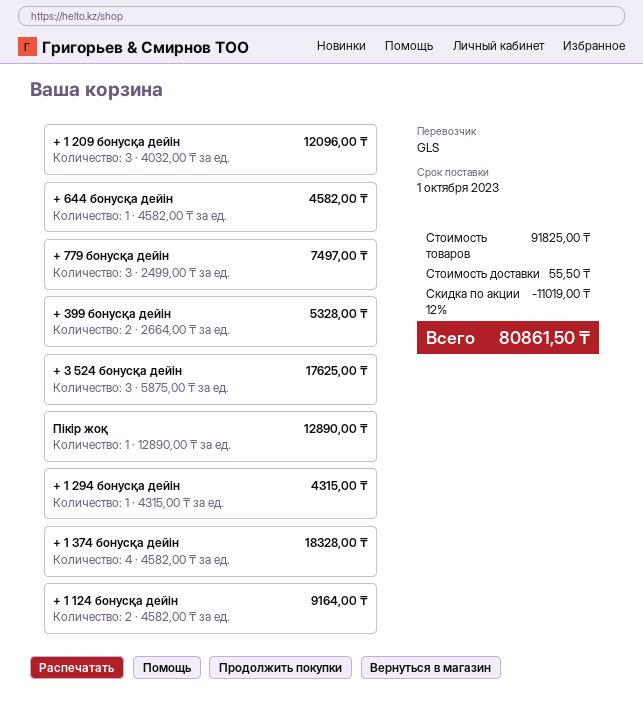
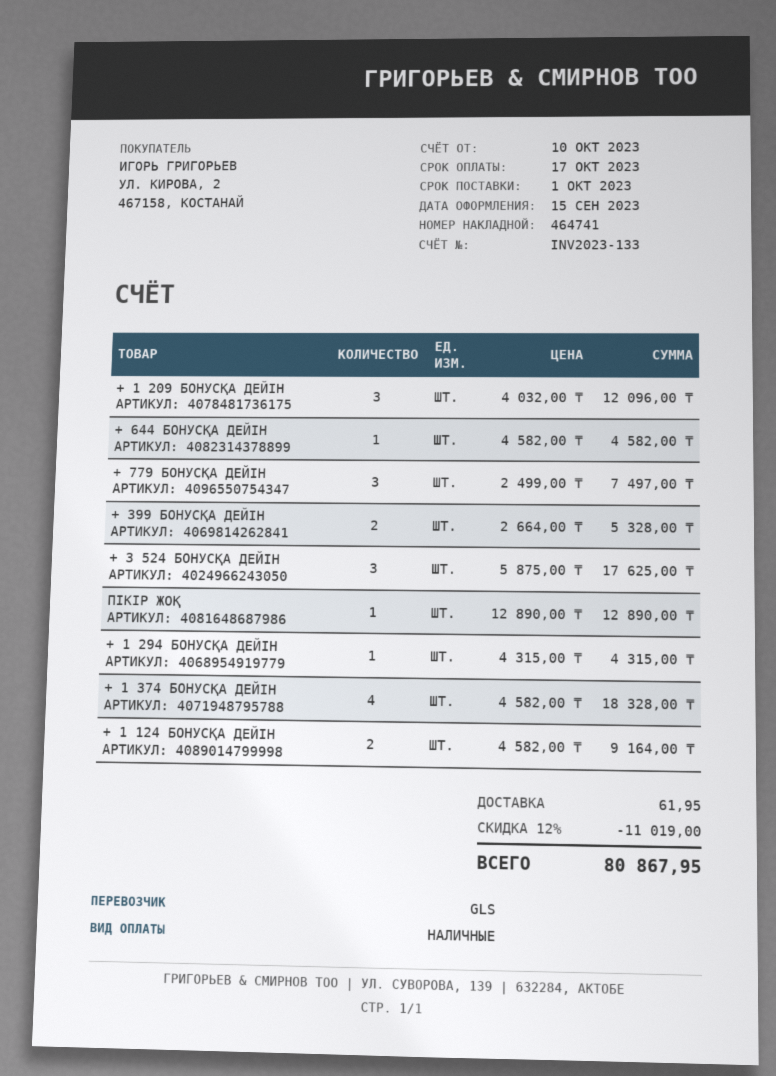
shipping: 55.50 -> 61.95
total: 80861.50 -> 80867.95

